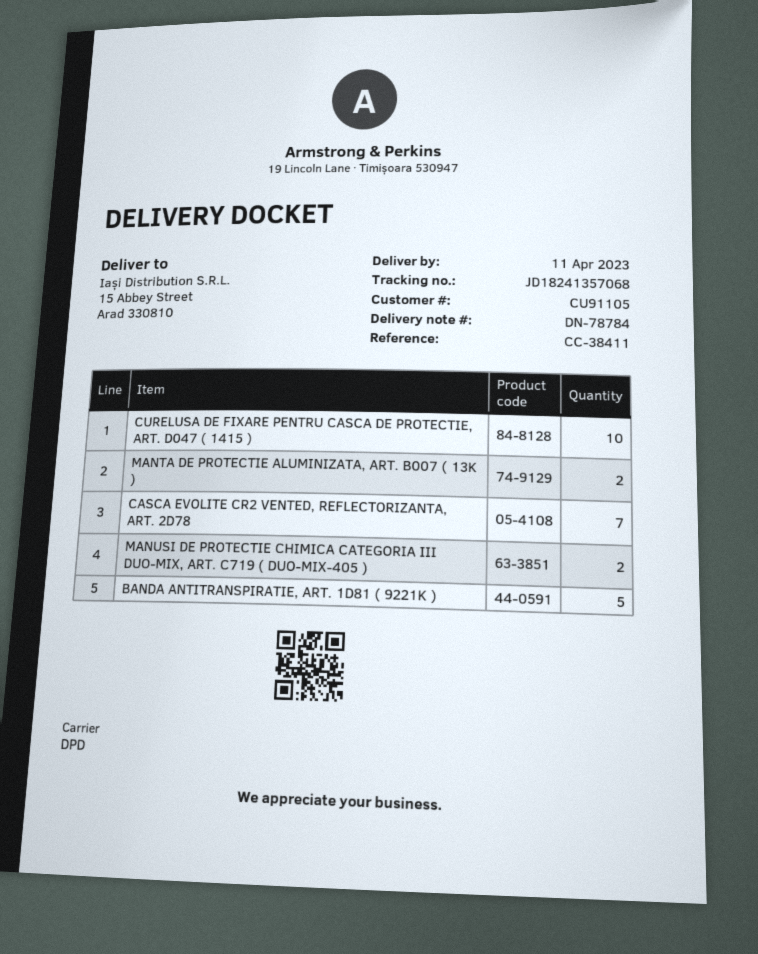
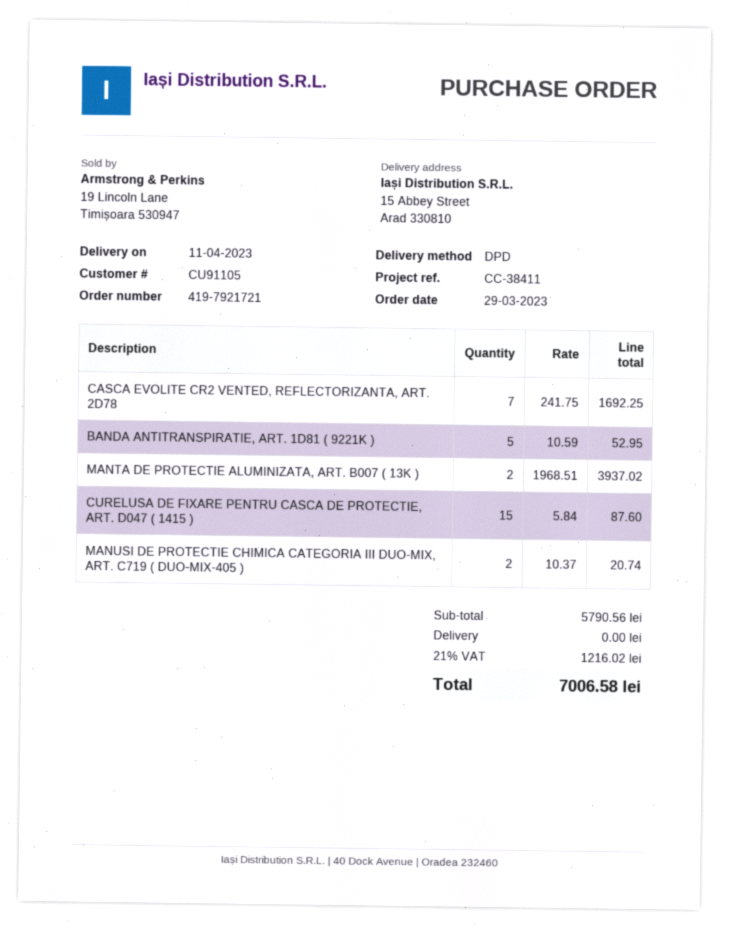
CURELUSA DE FIXARE PENTRU CASCA DE PROTECTIE, ART. D047 ( 1415 ): 10 -> 15

